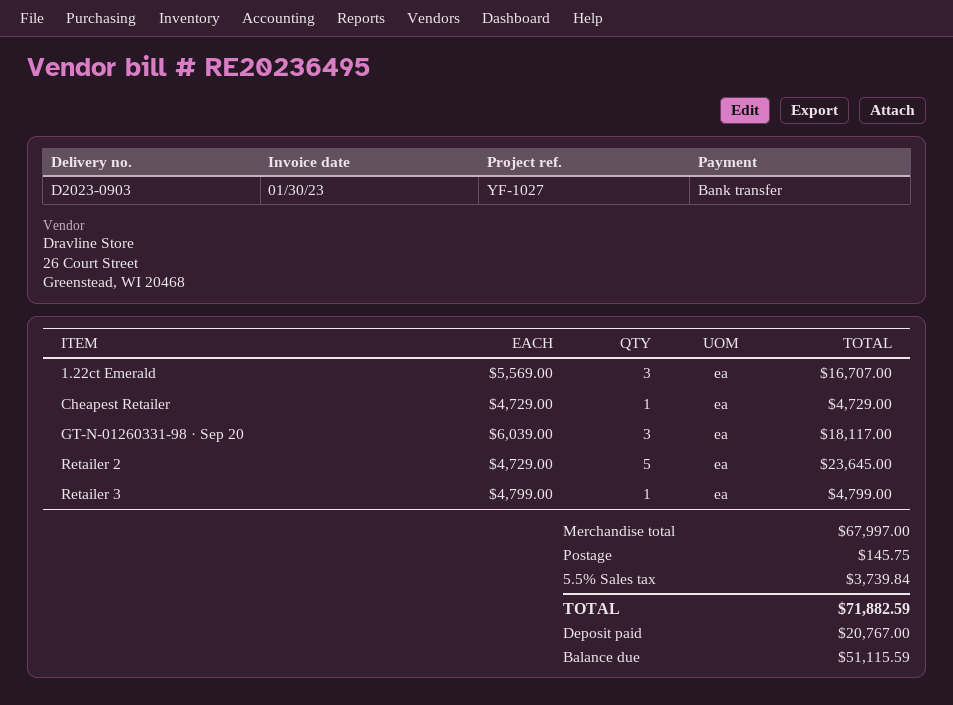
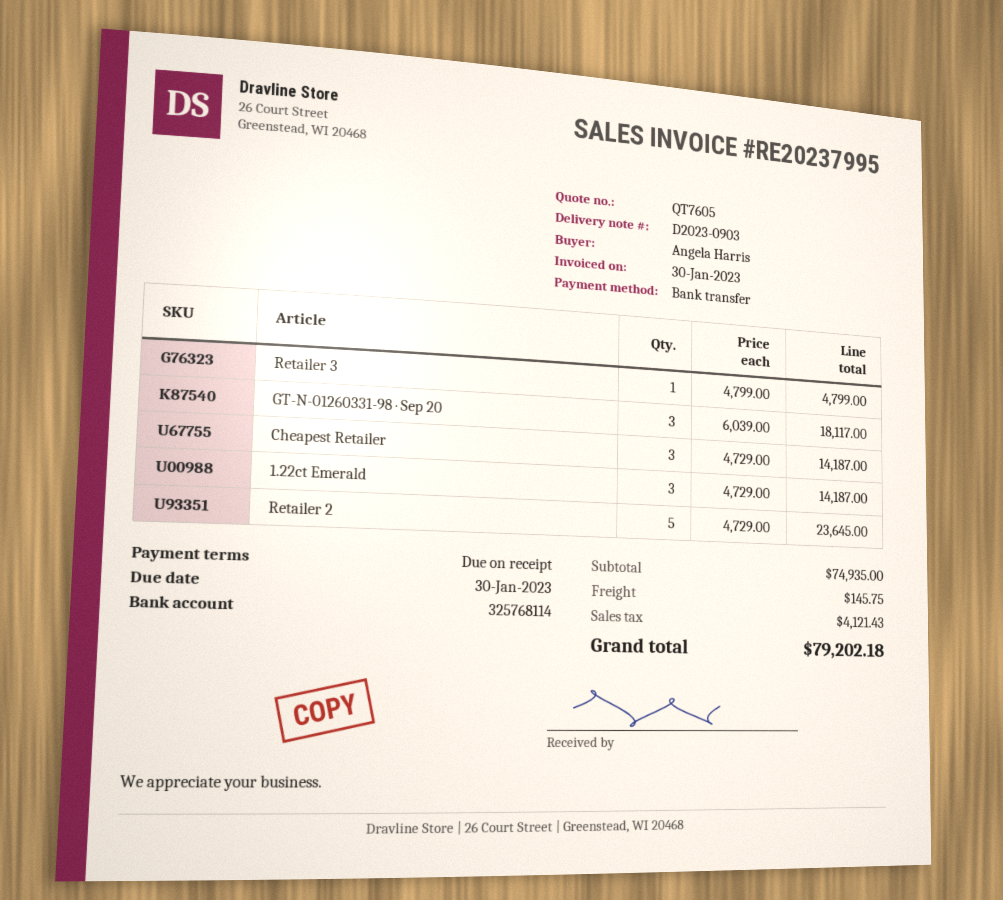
invoice number: RE20236495 -> RE20237995
1.22ct Emerald: 3 x 5569.00 = 16707.00 -> 3 x 4729.00 = 14187.00
Cheapest Retailer: 1 x 4729.00 = 4729.00 -> 3 x 4729.00 = 14187.00
subtotal: 67997.00 -> 74935.00
tax: 3739.84 -> 4121.43
total: 71882.59 -> 79202.18

